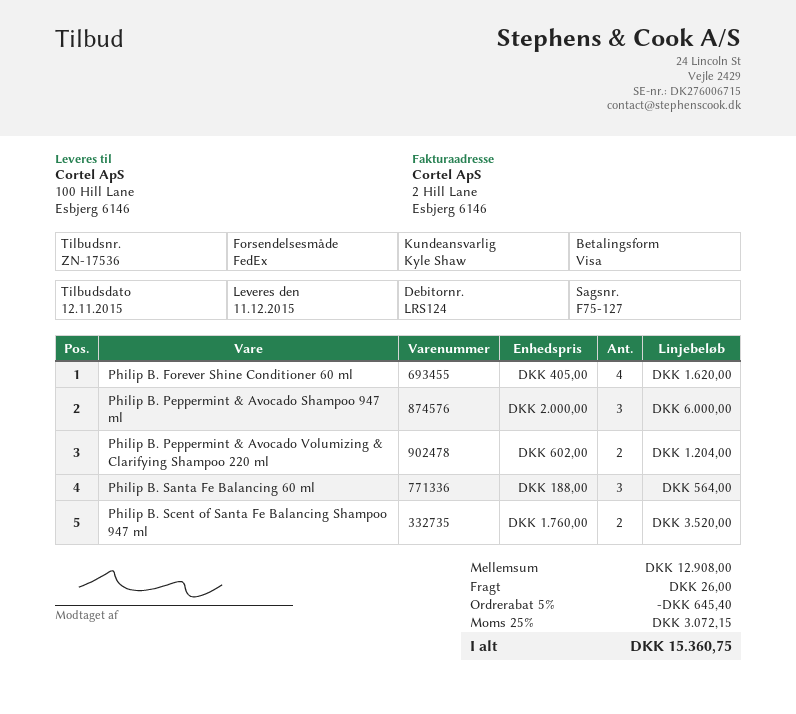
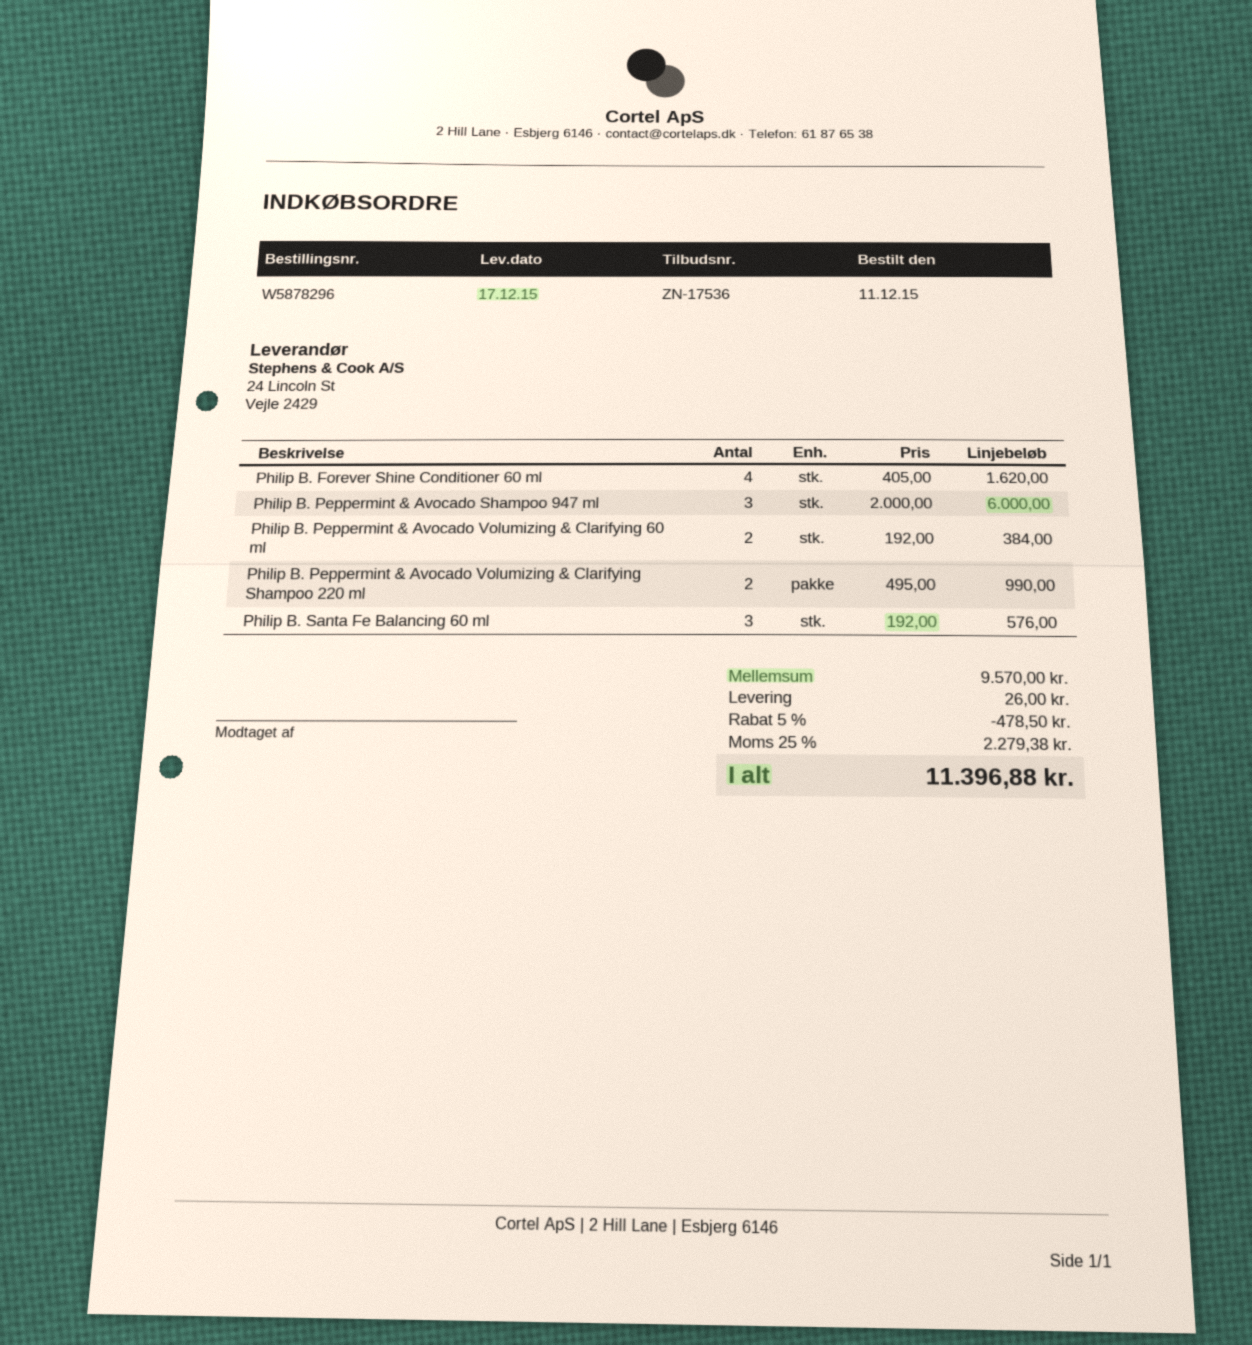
delivery date: 2015-12-11 -> 2015-12-17
Philip B. Peppermint & Avocado Volumizing & Clarifying Shampoo 220 ml: 2 x 602.00 = 1204.00 -> 2 x 495.00 = 990.00
Philip B. Santa Fe Balancing 60 ml: 3 x 188.00 = 564.00 -> 3 x 192.00 = 576.00
Philip B. Scent of Santa Fe Balancing Shampoo 947 ml: 2 x 1760.00 = 3520.00 -> none
Philip B. Peppermint & Avocado Volumizing & Clarifying 60 ml: none -> 2 x 192.00 = 384.00
subtotal: 12908.00 -> 9570.00
discount: 5% = 645.40 -> 5% = 478.50
tax: 25% = 3072.15 -> 25% = 2279.38
total: 15360.75 -> 11396.88

